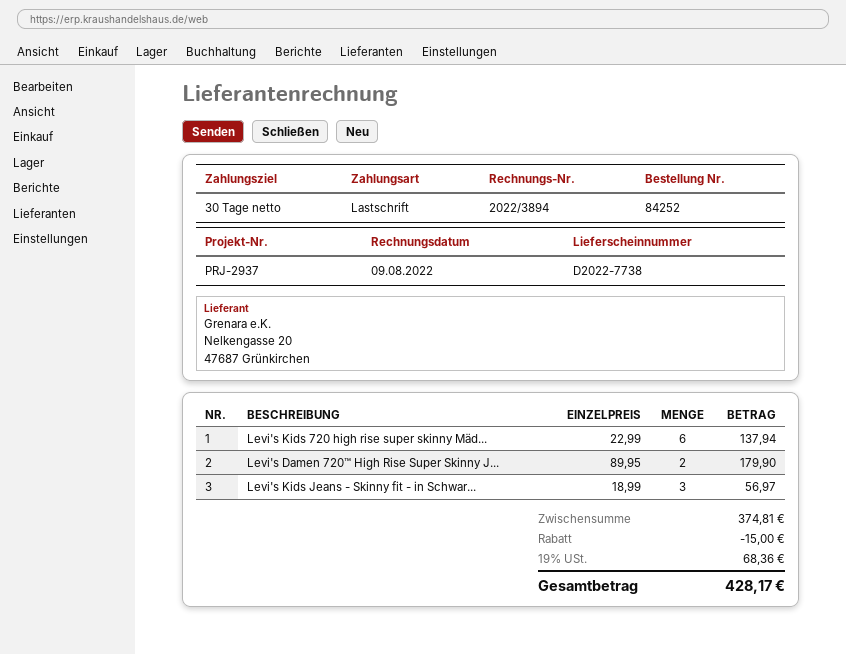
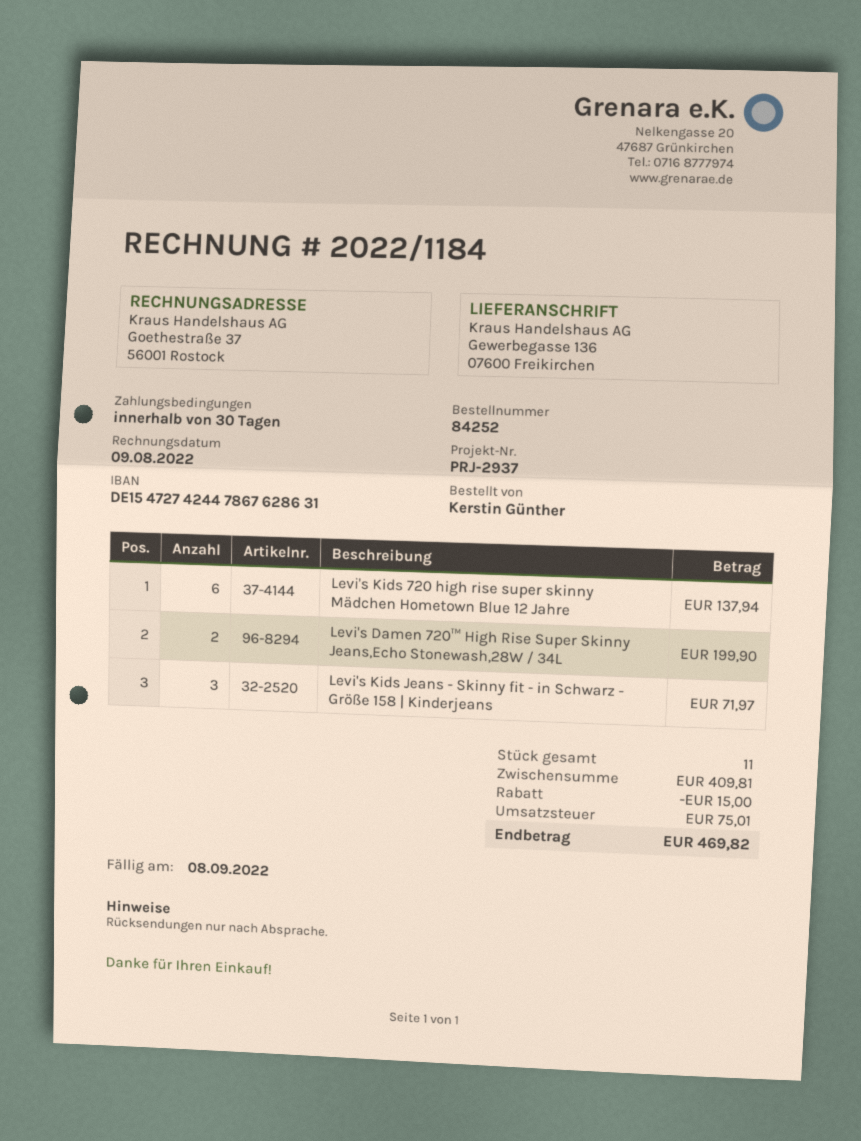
invoice number: 2022/3894 -> 2022/1184
Levi's Damen 720™ High Rise Super Skinny J...: 2 for 179.90 -> 2 for 199.90
Levi's Kids Jeans - Skinny fit - in Schwar...: 3 for 56.97 -> 3 for 71.97
subtotal: 374.81 -> 409.81
tax: 68.36 -> 75.01
total: 428.17 -> 469.82

